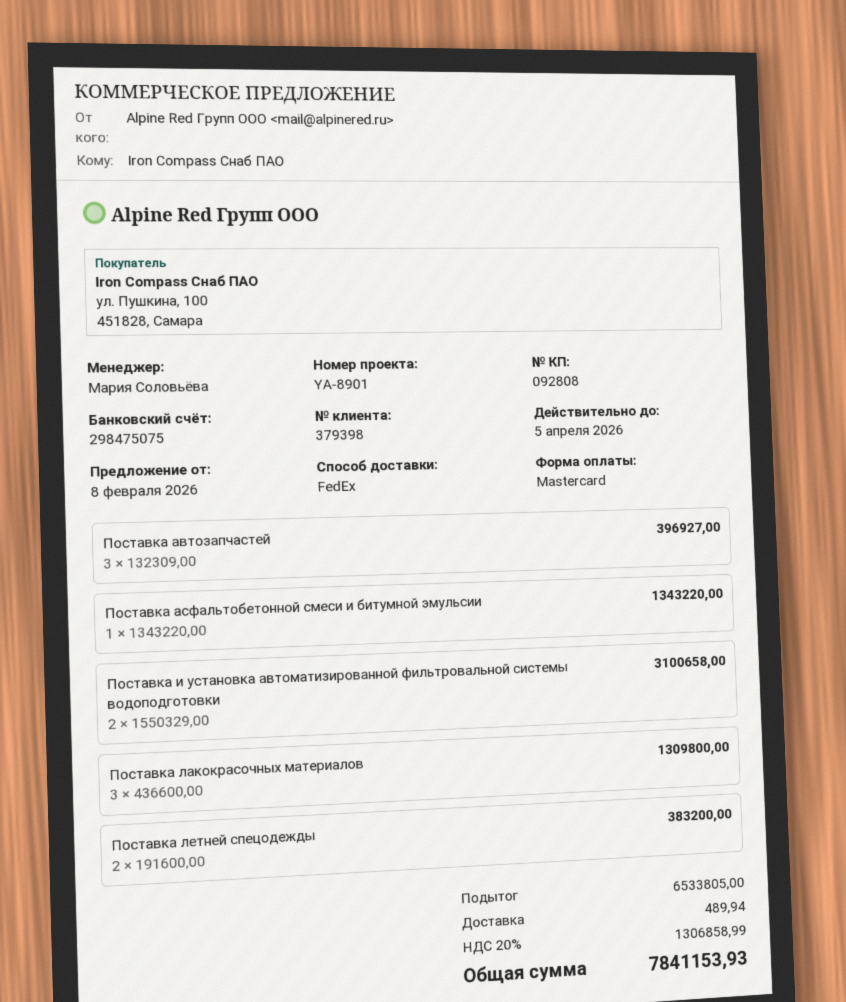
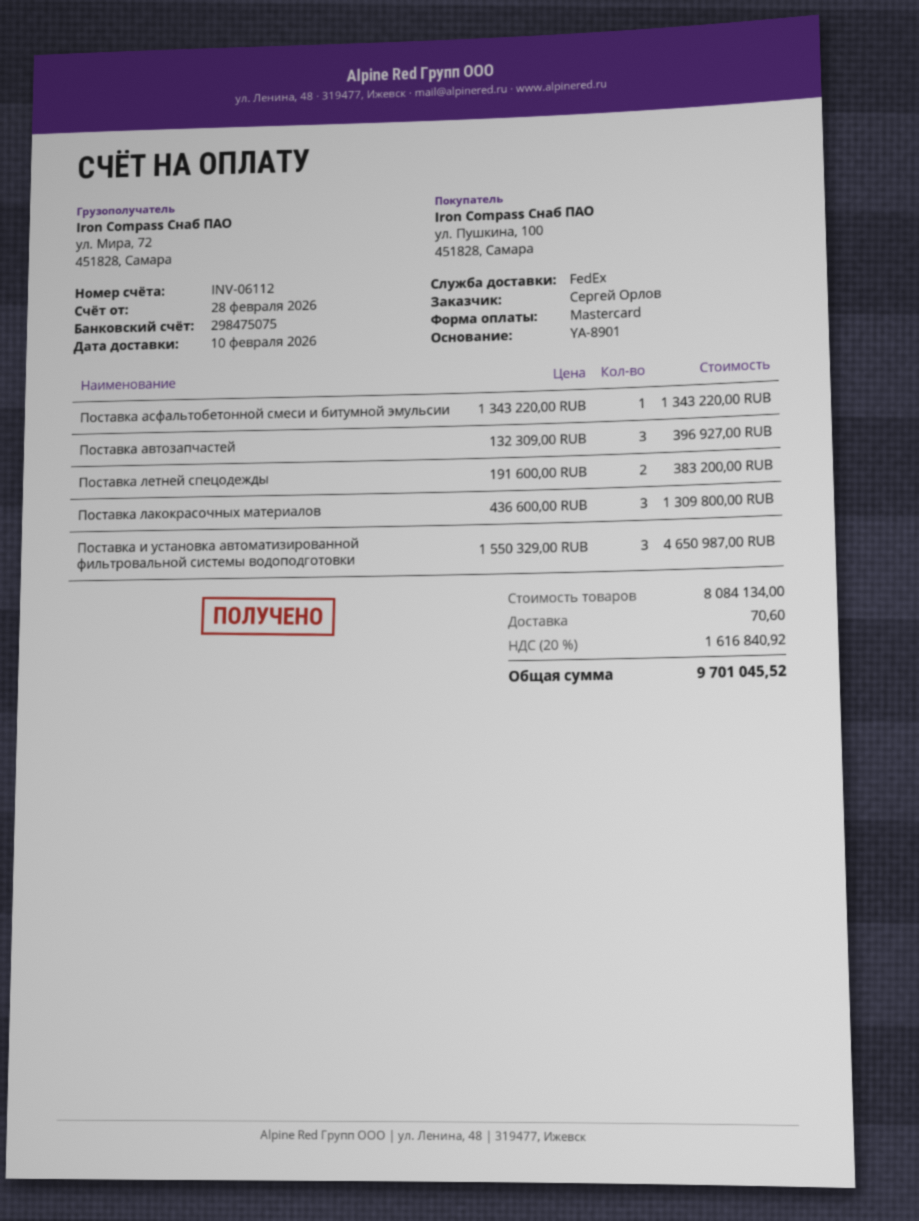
Поставка и установка автоматизированной фильтровальной системы водоподготовки: 2 x 1550329.00 = 3100658.00 -> 3 x 1550329.00 = 4650987.00
subtotal: 6533805.00 -> 8084134.00
shipping: 489.94 -> 70.60
tax: 20% = 1306858.99 -> 20% = 1616840.92
total: 7841153.93 -> 9701045.52

